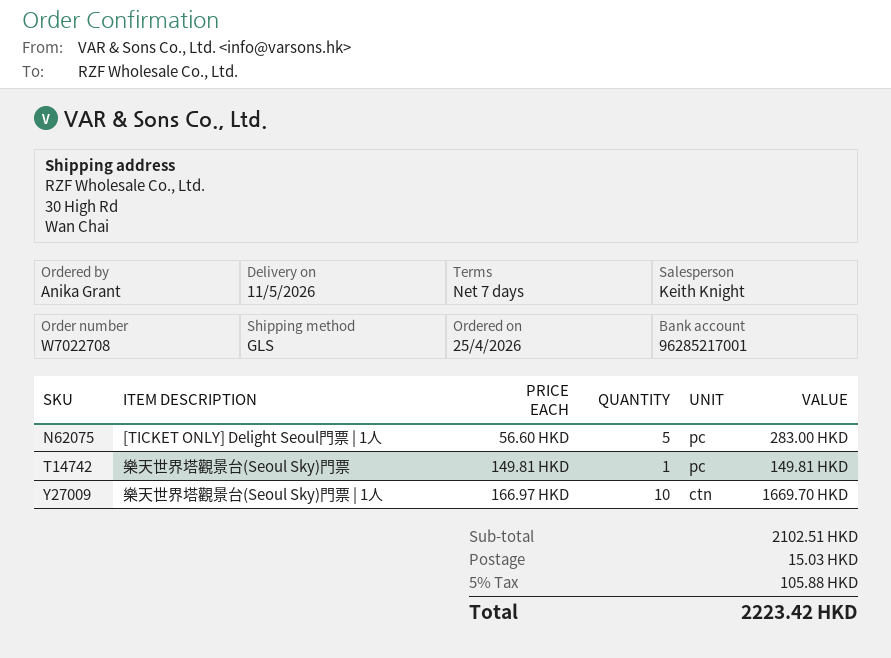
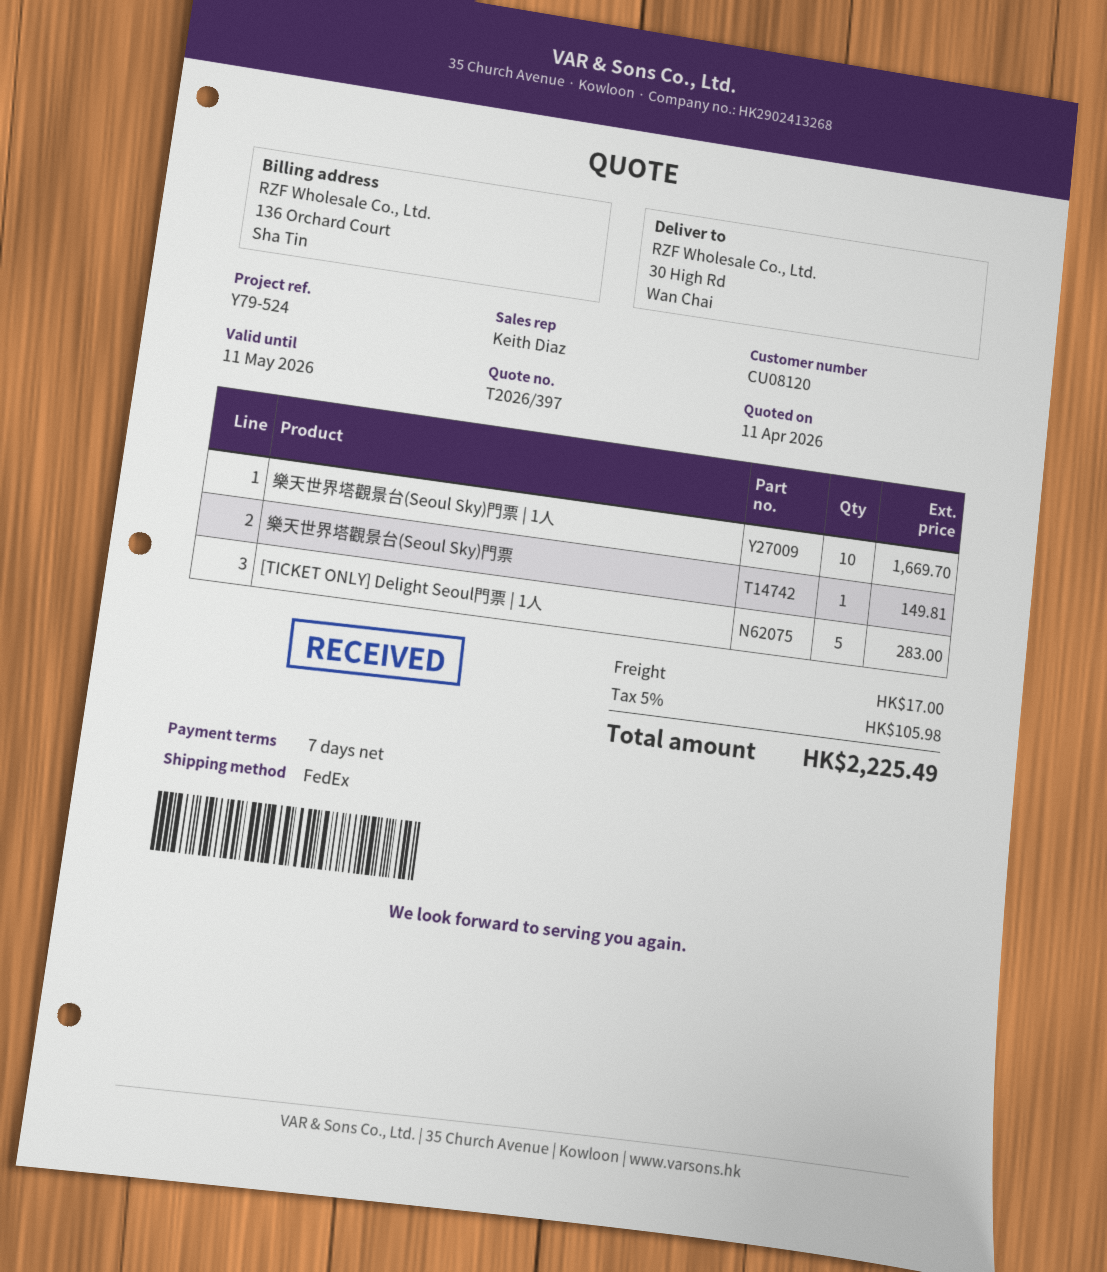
sales rep: Keith Knight -> Keith Diaz
shipping method: GLS -> FedEx
shipping: 15.03 -> 17.00
tax: 5% = 105.88 -> 5% = 105.98
total: 2223.42 -> 2225.49

